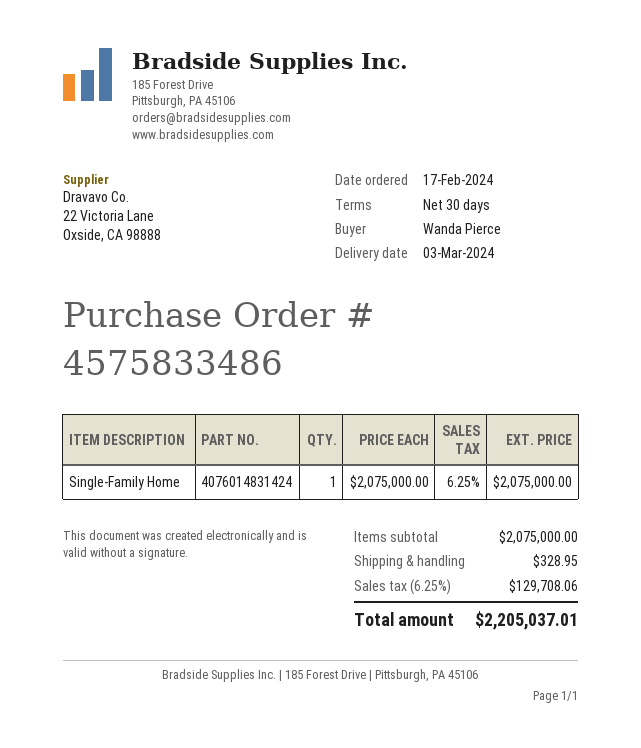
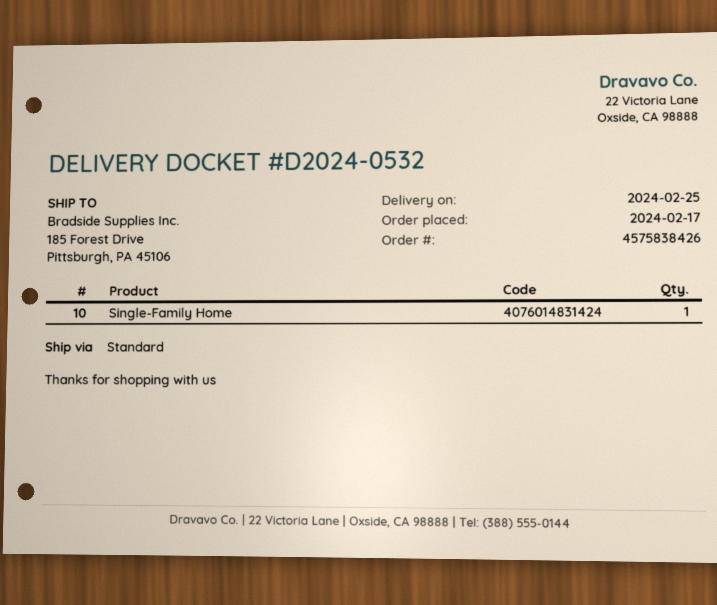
order number: 4575833486 -> 4575838426
delivery date: 2024-03-03 -> 2024-02-25

